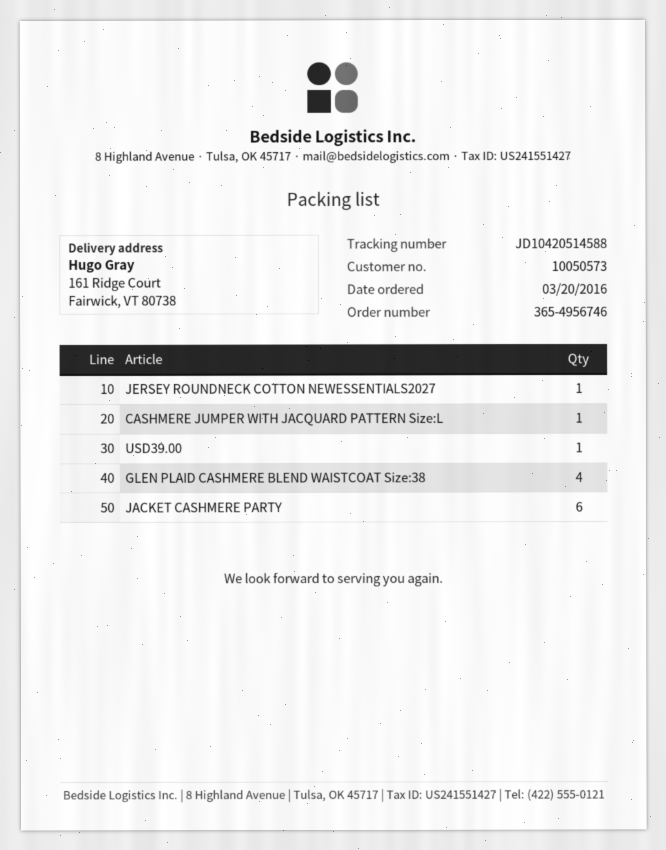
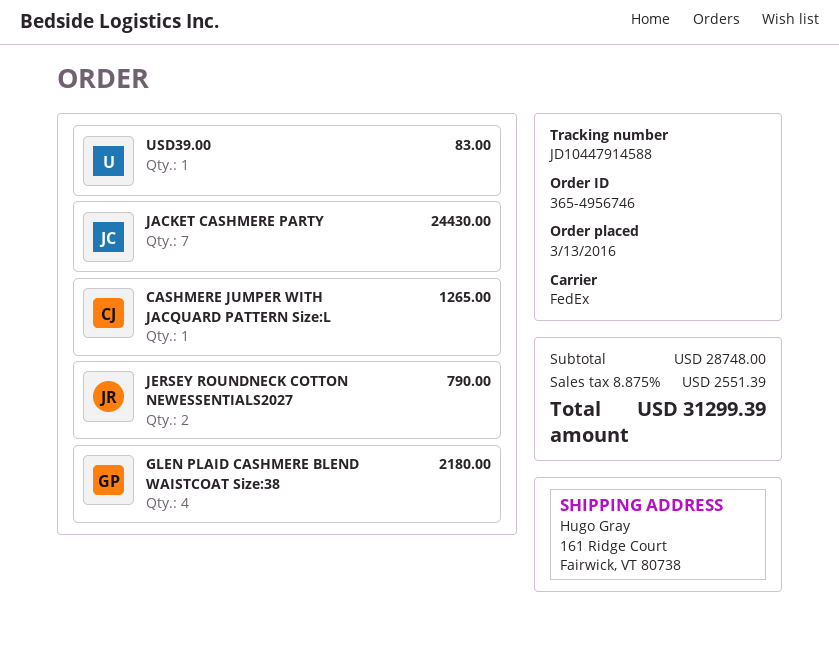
order date: 2016-03-20 -> 2016-03-13
tracking number: JD10420514588 -> JD10447914588
JERSEY ROUNDNECK COTTON NEWESSENTIALS2027: 1 -> 2
JACKET CASHMERE PARTY: 6 -> 7

